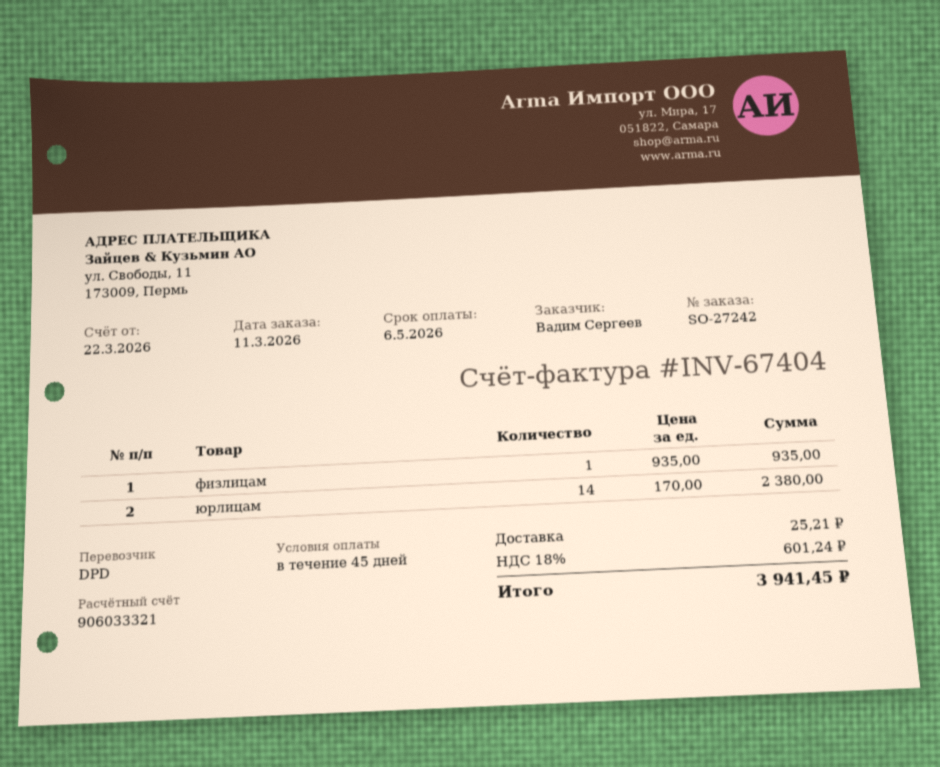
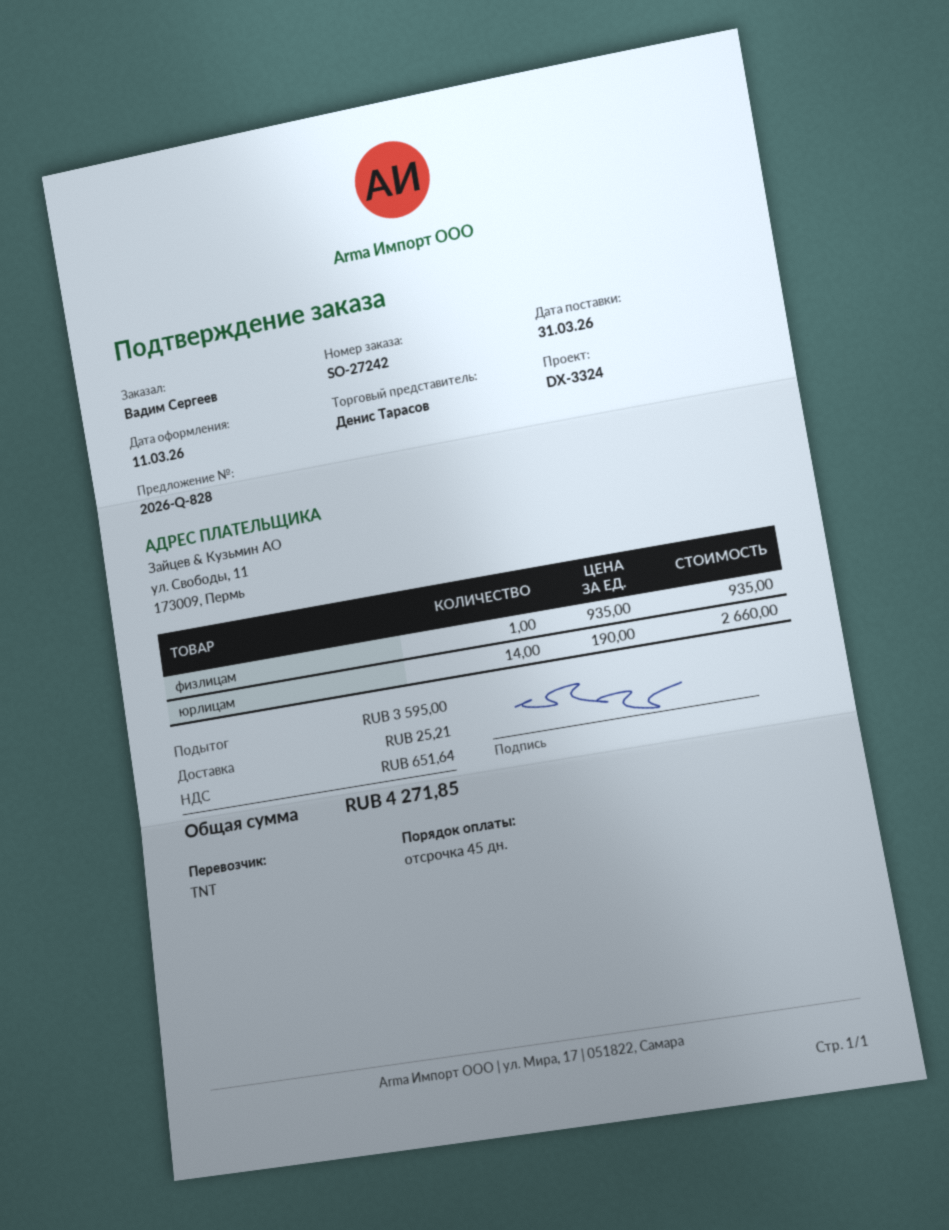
shipping method: DPD -> TNT
юрлицам: 14 x 170.00 = 2380.00 -> 14 x 190.00 = 2660.00
tax: 601.24 -> 651.64
total: 3941.45 -> 4271.85

